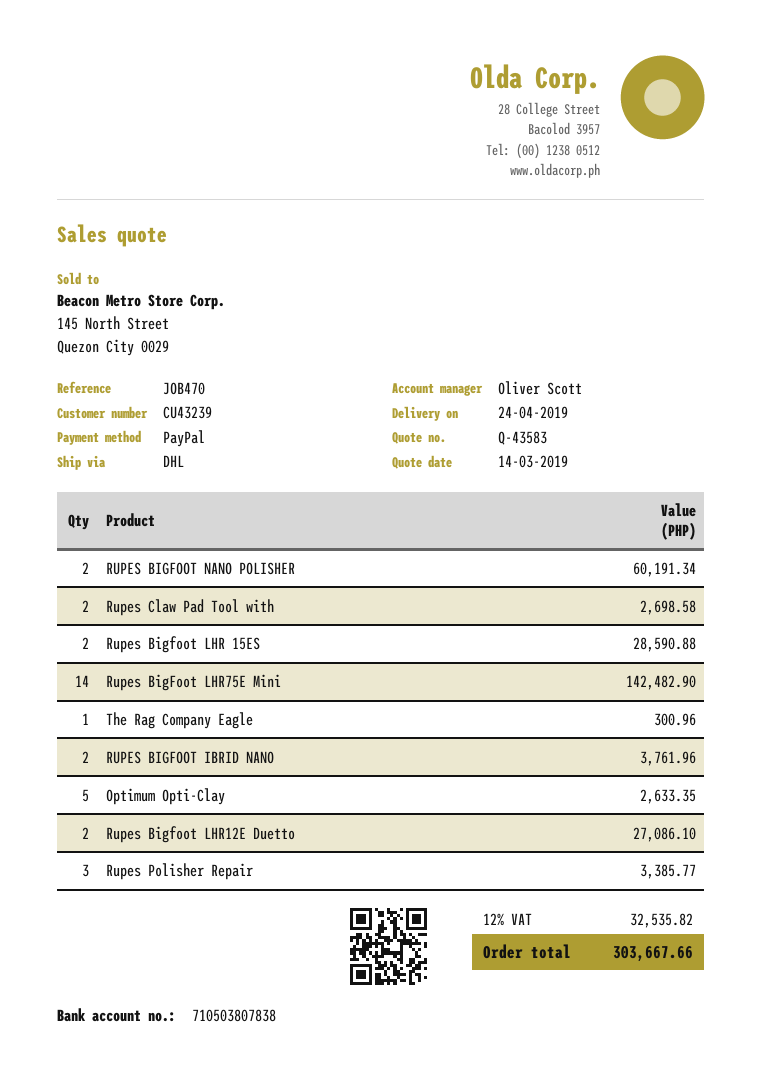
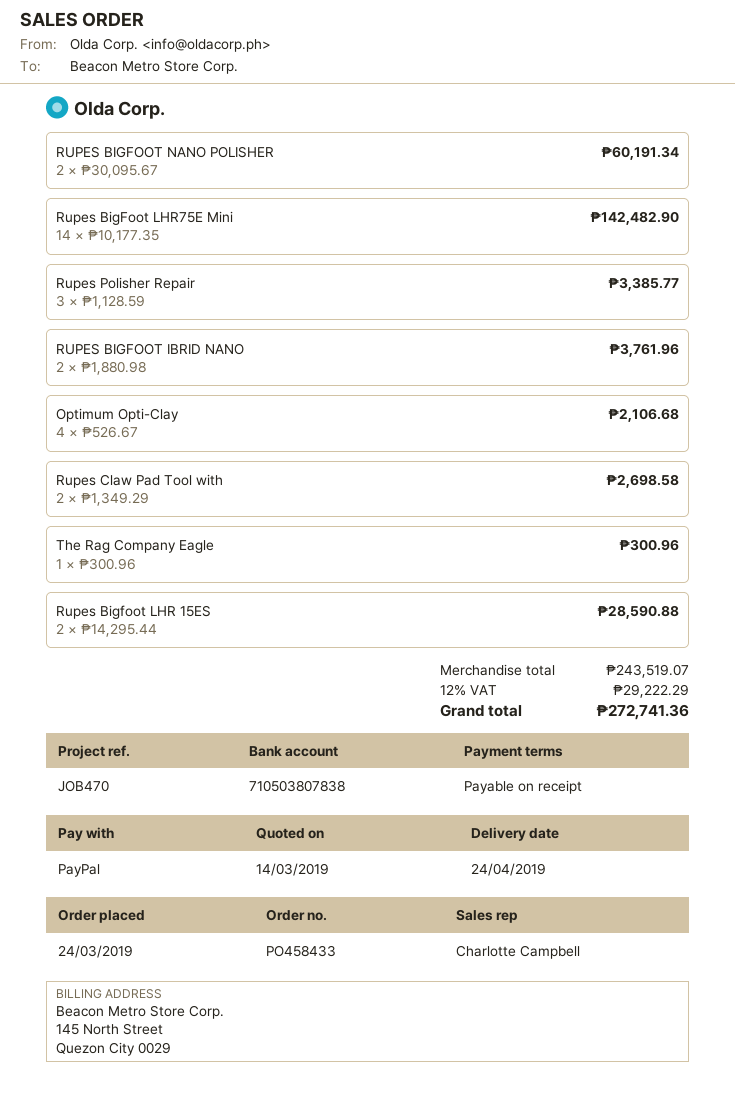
sales rep: Oliver Scott -> Charlotte Campbell
Optimum Opti-Clay: 5 for 2633.35 -> 4 for 2106.68
Rupes Bigfoot LHR12E Duetto: 2 for 27086.10 -> none
tax: 12% = 32535.82 -> 12% = 29222.29
total: 303667.66 -> 272741.36

